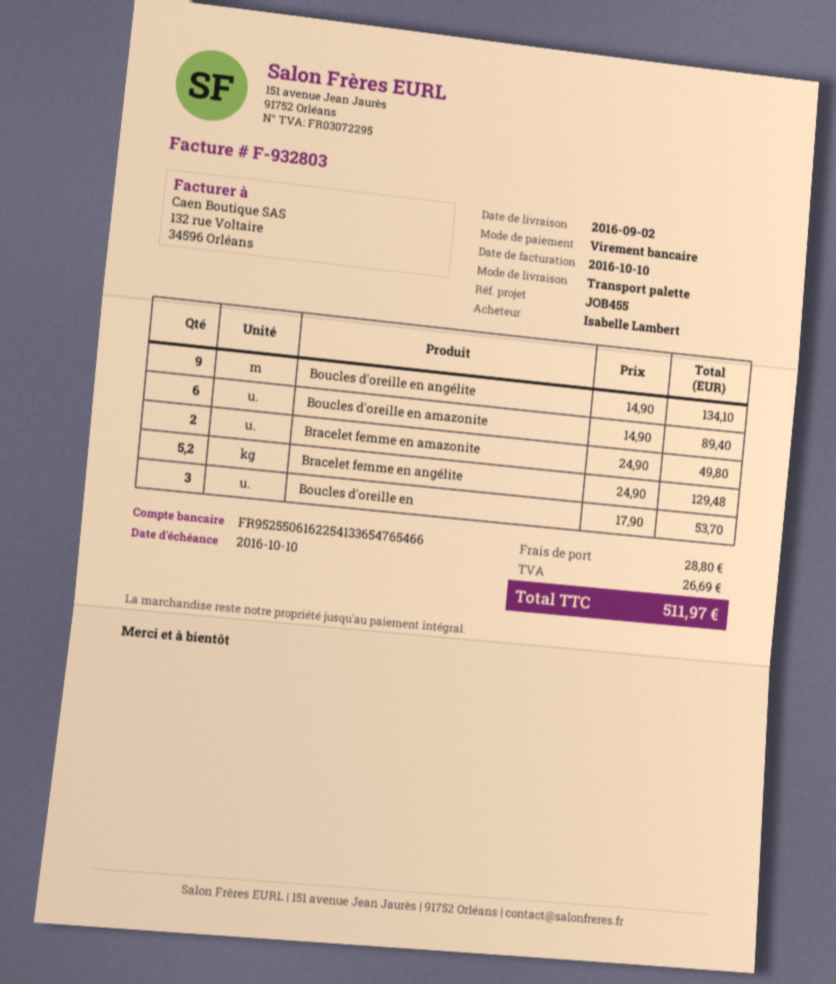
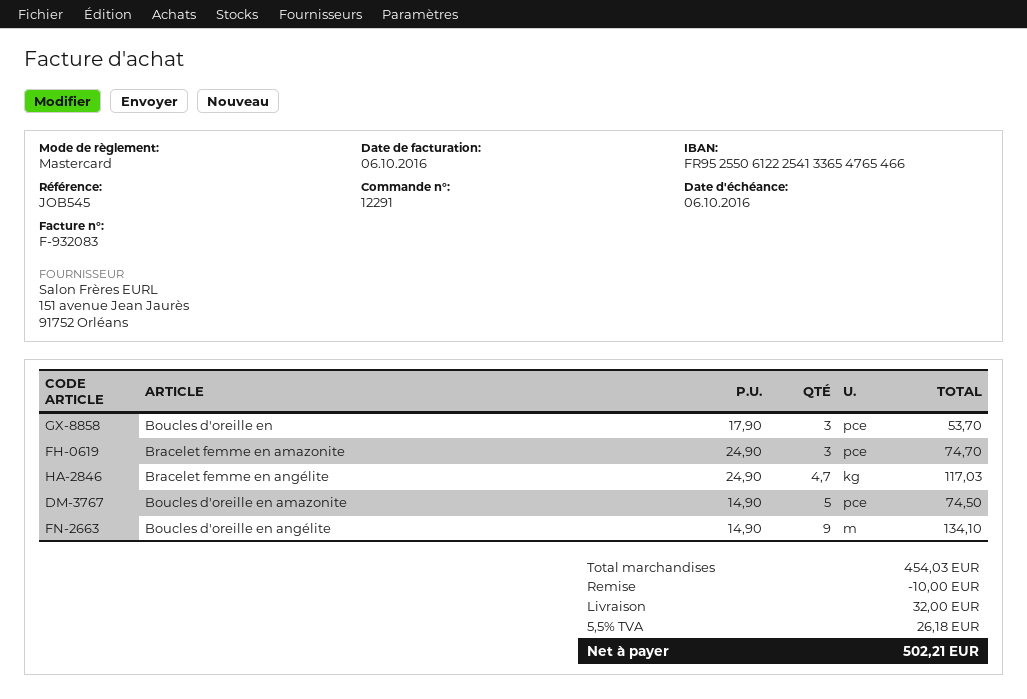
invoice number: F-932803 -> F-932083
invoice date: 2016-10-10 -> 2016-10-06
due date: 2016-10-10 -> 2016-10-06
reference: JOB455 -> JOB545
payment method: bank transfer -> Mastercard
bank account: FR9525506162254133654765466 -> FR9525506122254133654765466
Boucles d'oreille en amazonite: 6 x 14.90 = 89.40 -> 5 x 14.90 = 74.50
Bracelet femme en amazonite: 2 x 24.90 = 49.80 -> 3 x 24.90 = 74.70
Bracelet femme en angélite: 5.2 x 24.90 = 129.48 -> 4.7 x 24.90 = 117.03
discount: none -> 10.00
shipping: 28.80 -> 32.00
tax: 26.69 -> 26.18
total: 511.97 -> 502.21

